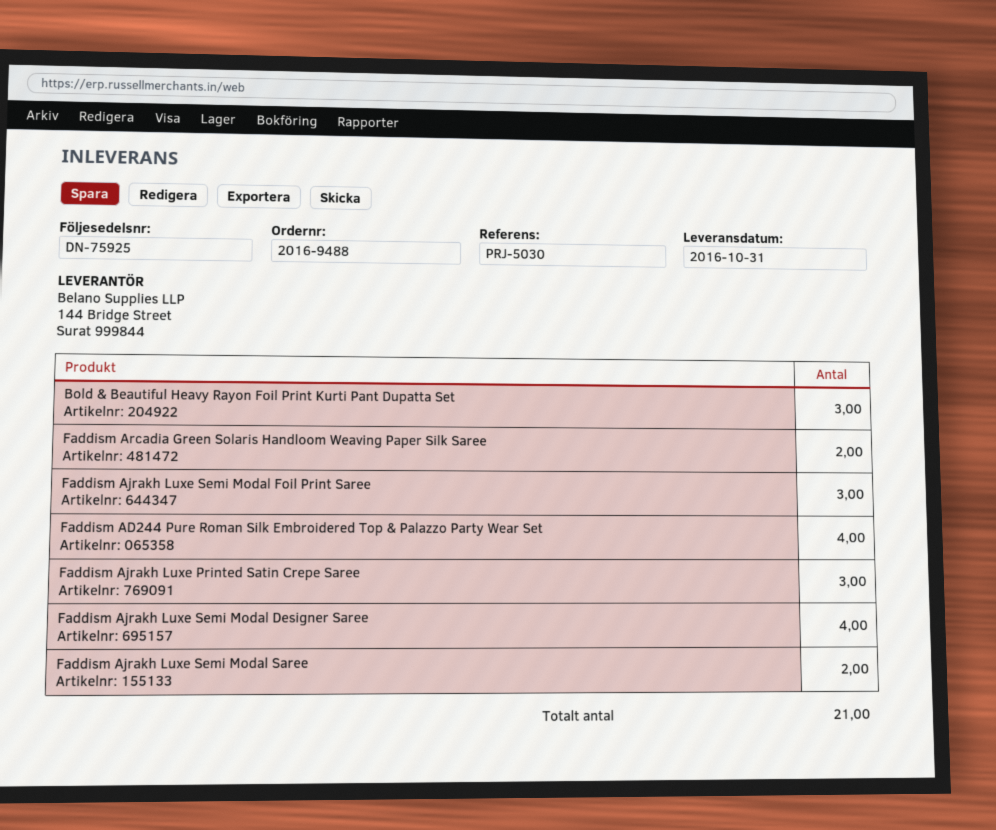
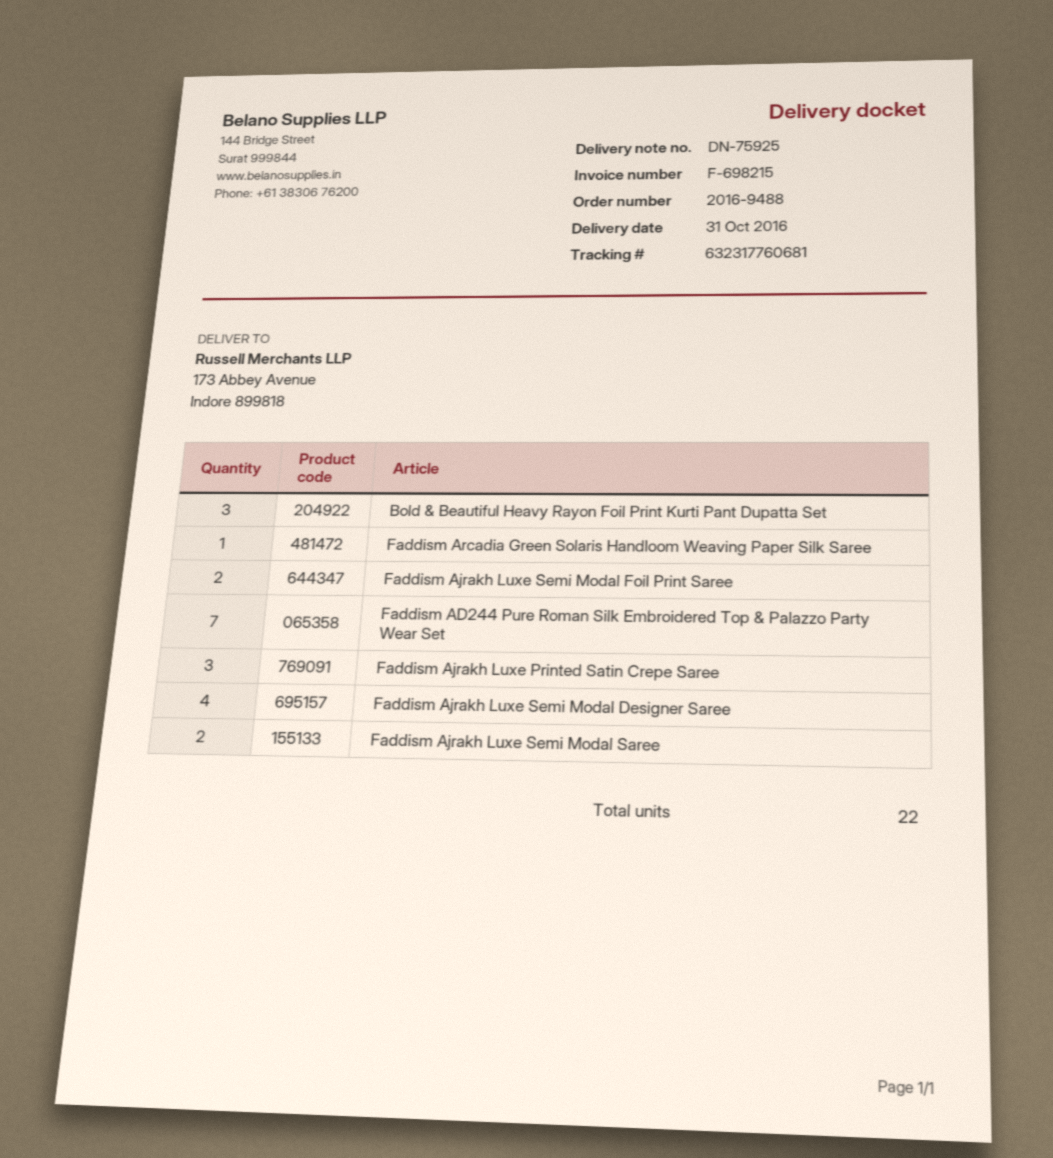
Faddism Arcadia Green Solaris Handloom Weaving Paper Silk Saree: 2 -> 1
Faddism Ajrakh Luxe Semi Modal Foil Print Saree: 3 -> 2
Faddism AD244 Pure Roman Silk Embroidered Top & Palazzo Party Wear Set: 4 -> 7
total quantity: 21 -> 22

